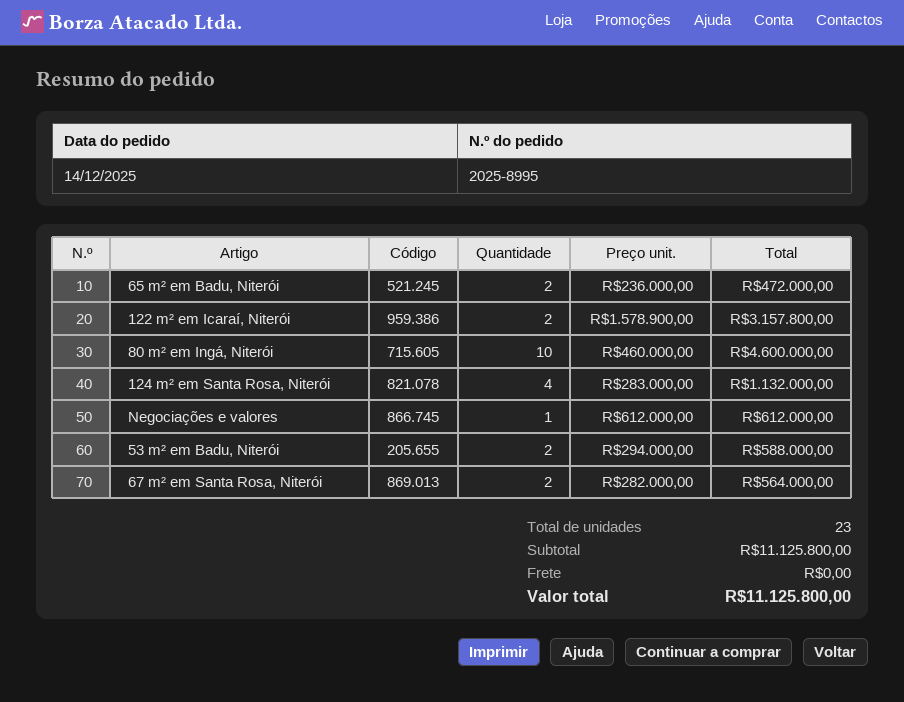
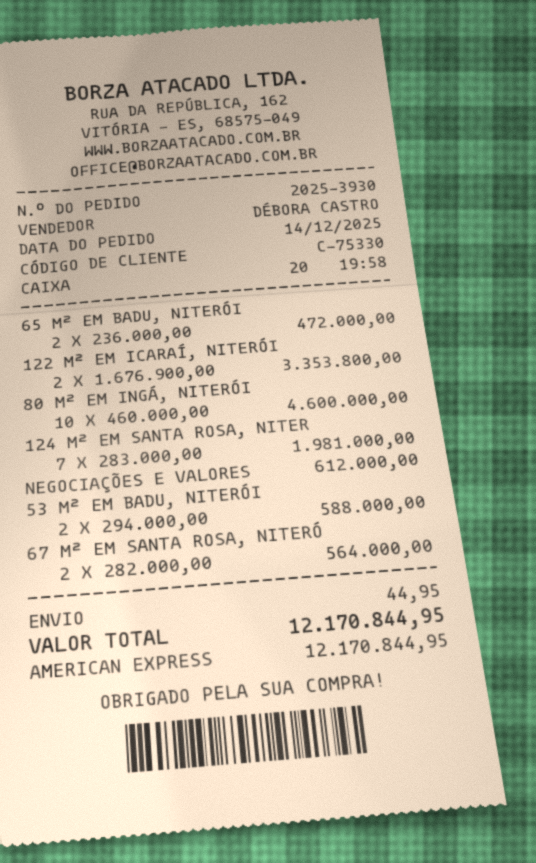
order number: 2025-8995 -> 2025-3930
122 m² em Icaraí, Niterói: 2 x 1578900.00 = 3157800.00 -> 2 x 1676900.00 = 3353800.00
124 m² em Santa Rosa, Niterói: 4 x 283000.00 = 1132000.00 -> 7 x 283000.00 = 1981000.00
shipping: 0.00 -> 44.95
total: 11125800.00 -> 12170844.95

